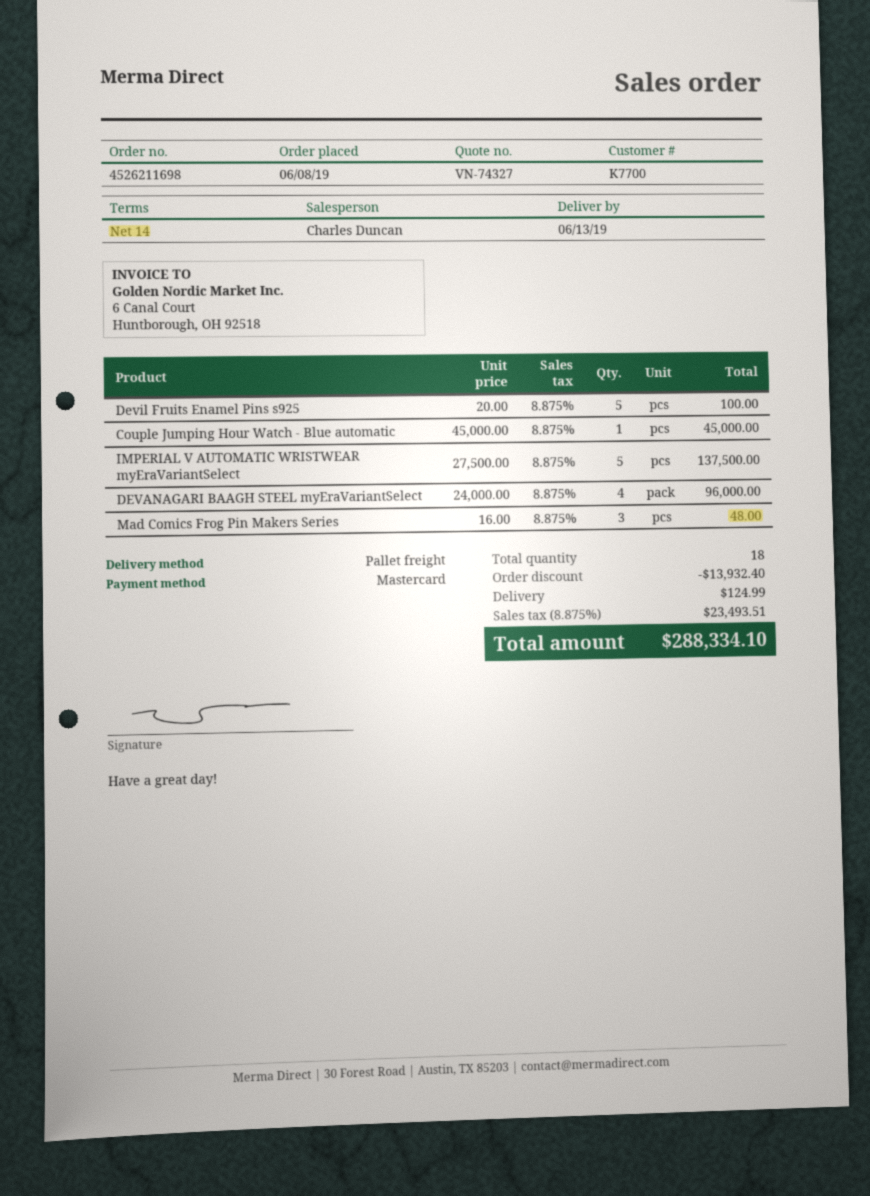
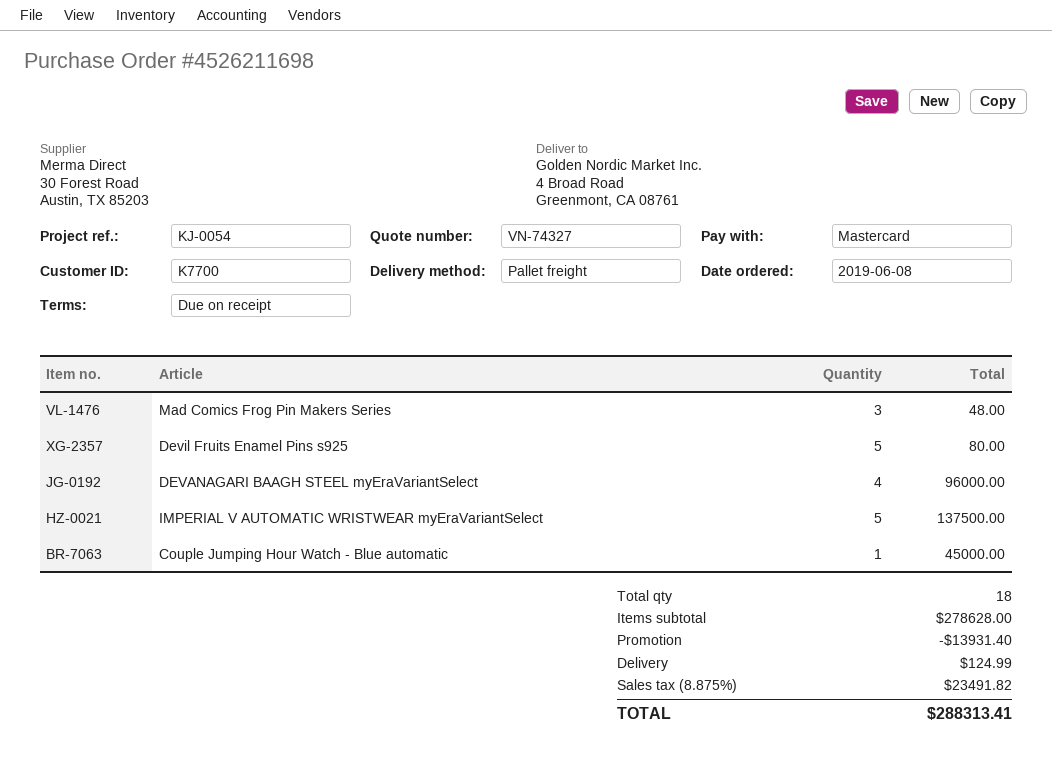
payment terms: 14 days -> on receipt
Devil Fruits Enamel Pins s925: 5 for 100.00 -> 5 for 80.00
discount: 13932.40 -> 13931.40
tax: 8.875% = 23493.51 -> 8.875% = 23491.82
total: 288334.10 -> 288313.41

